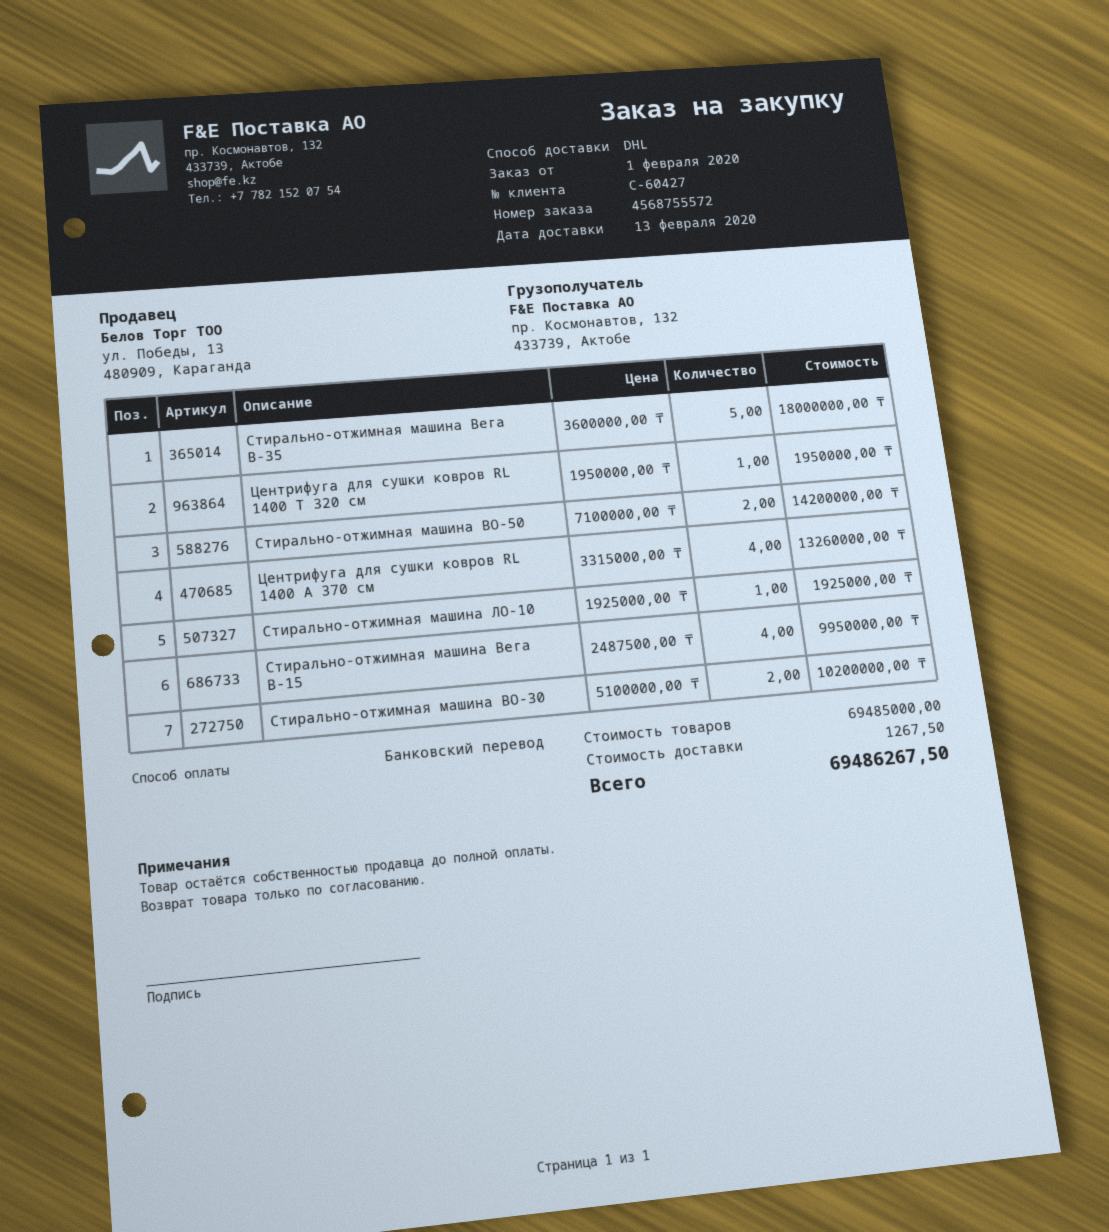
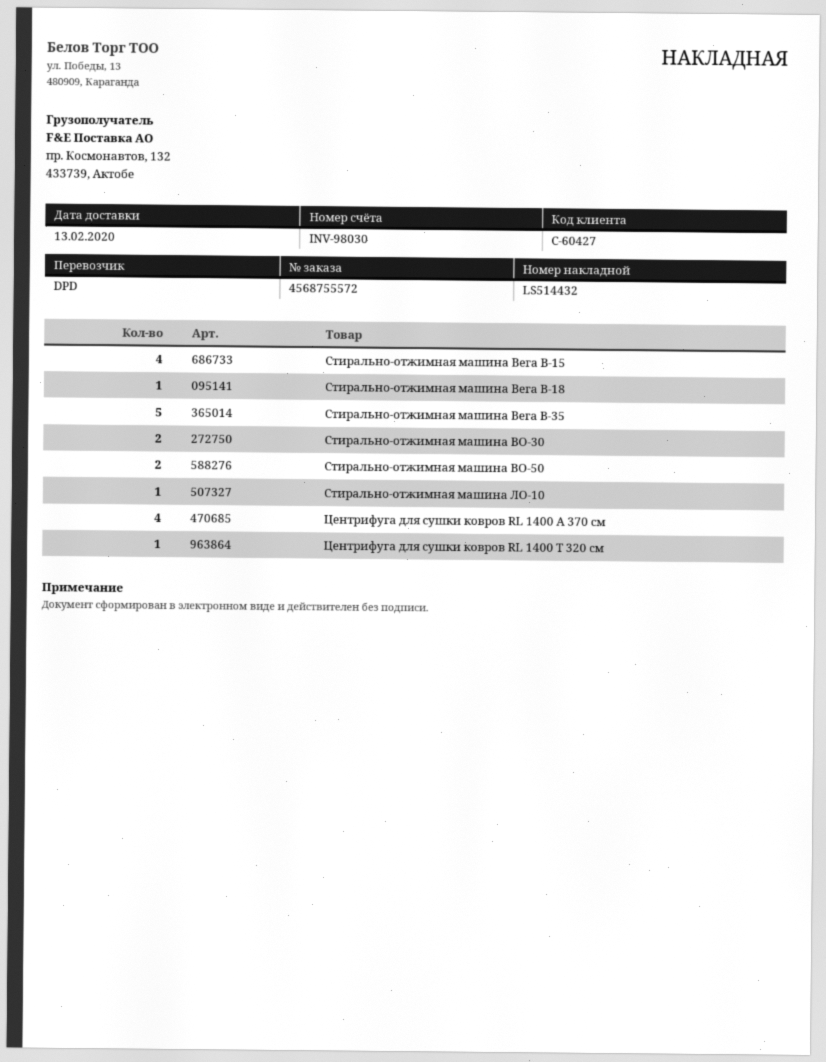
shipping method: DHL -> DPD
Cтирально-отжимная машина Вега В-18: none -> 1

